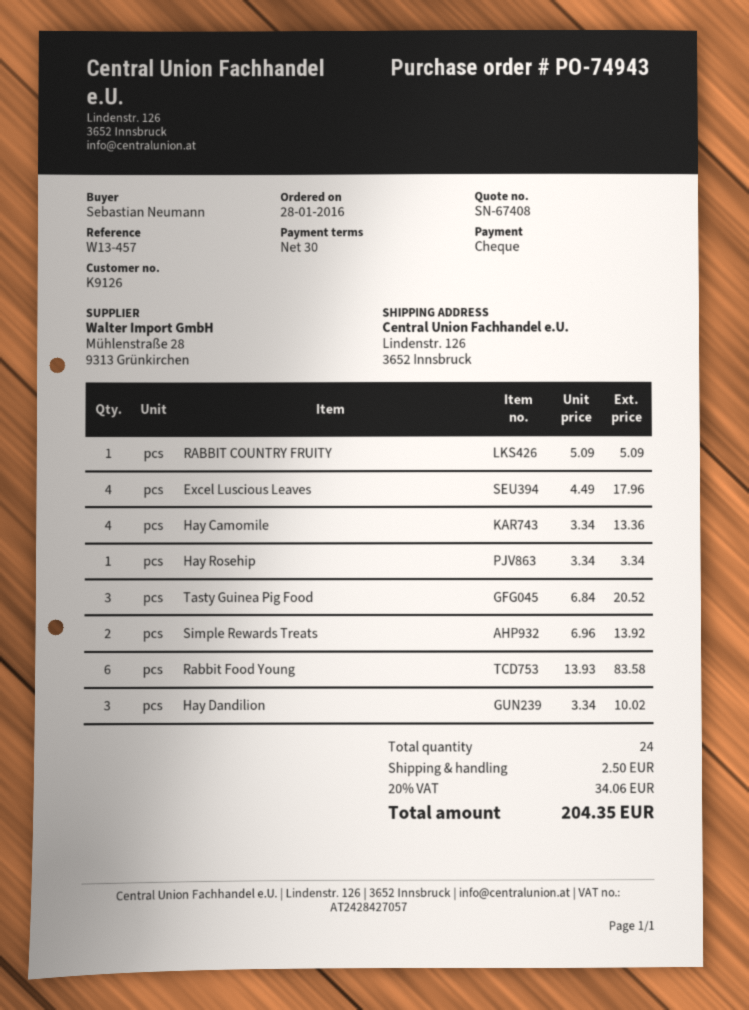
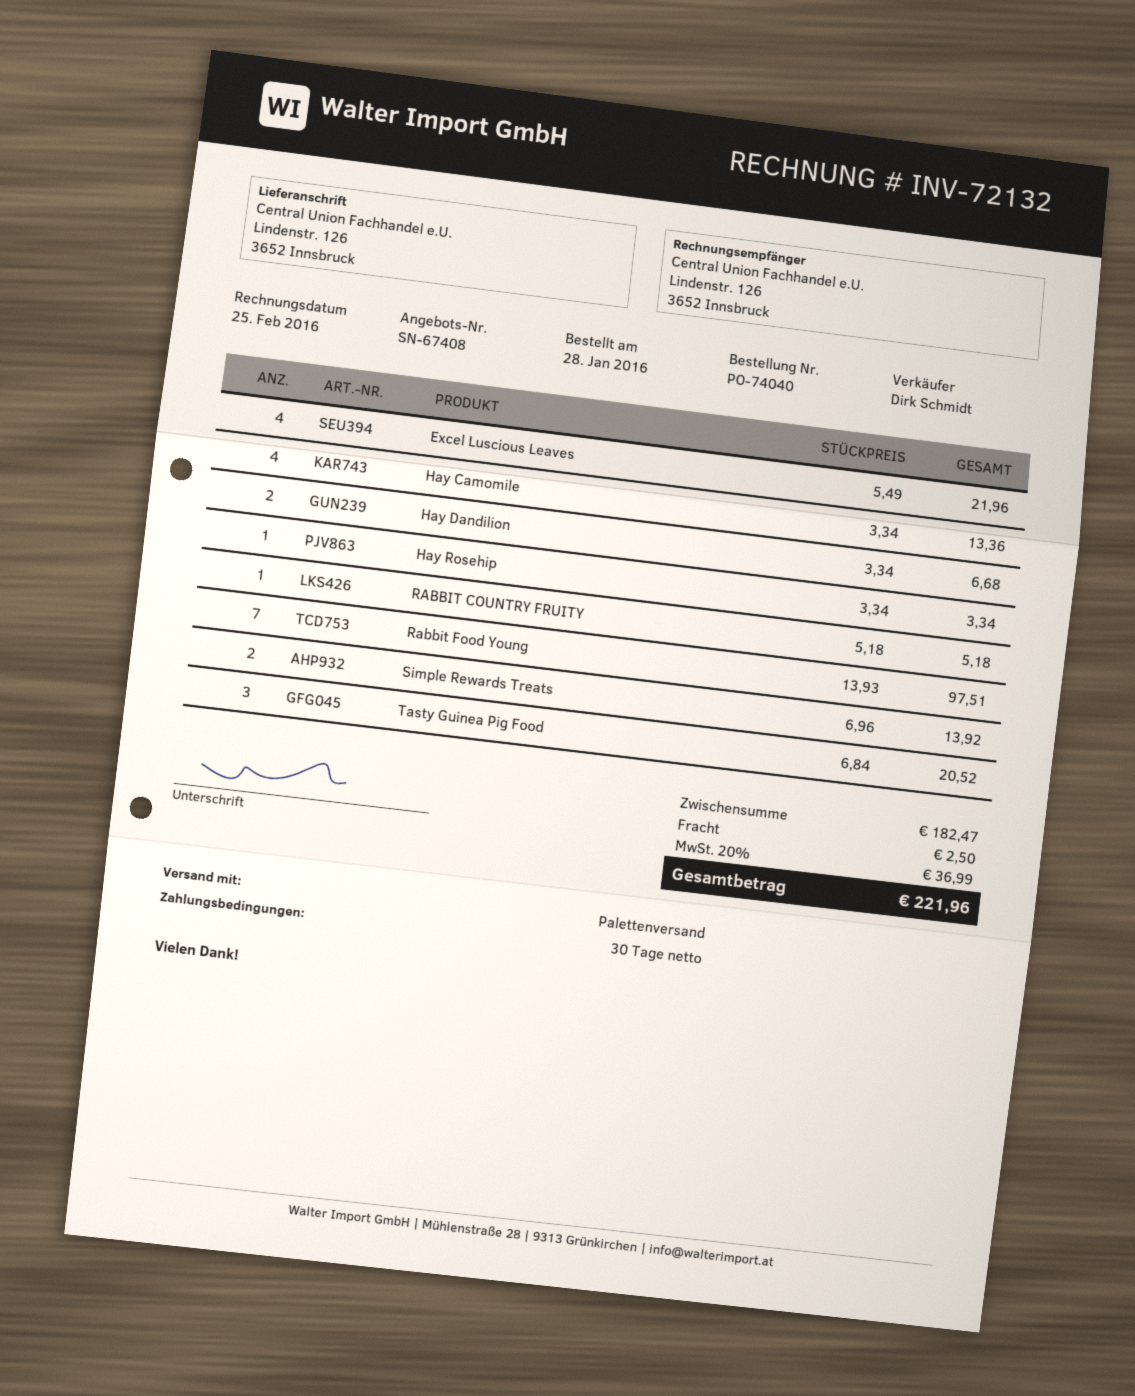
order number: PO-74943 -> PO-74040
RABBIT COUNTRY FRUITY: 1 x 5.09 = 5.09 -> 1 x 5.18 = 5.18
Excel Luscious Leaves: 4 x 4.49 = 17.96 -> 4 x 5.49 = 21.96
Rabbit Food Young: 6 x 13.93 = 83.58 -> 7 x 13.93 = 97.51
Hay Dandilion: 3 x 3.34 = 10.02 -> 2 x 3.34 = 6.68
tax: 20% = 34.06 -> 20% = 36.99
total: 204.35 -> 221.96

